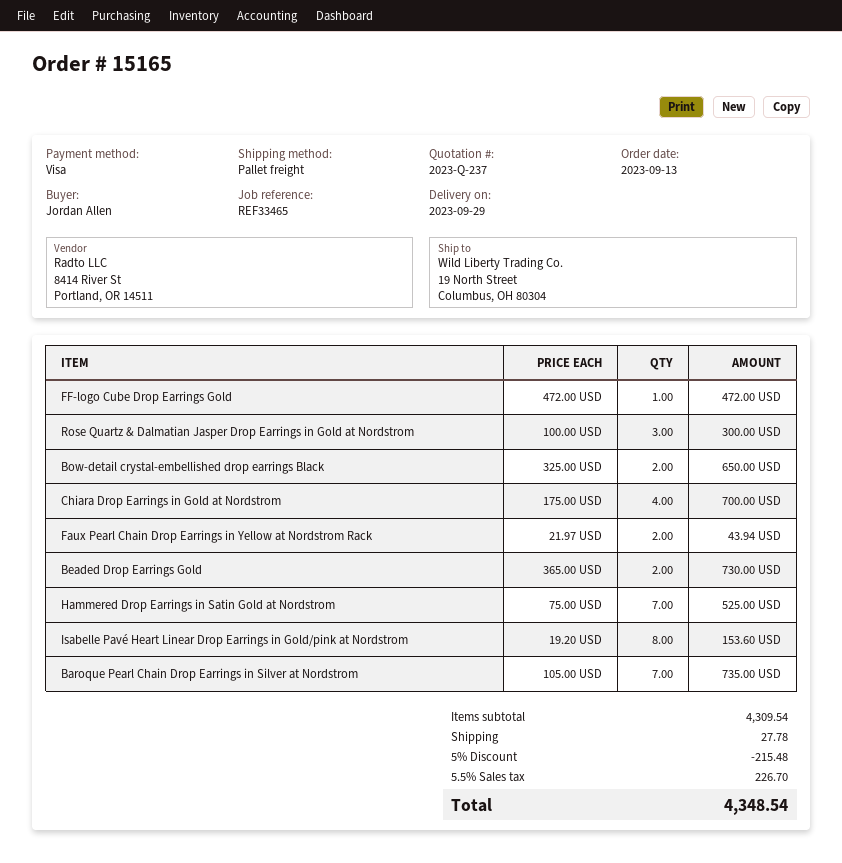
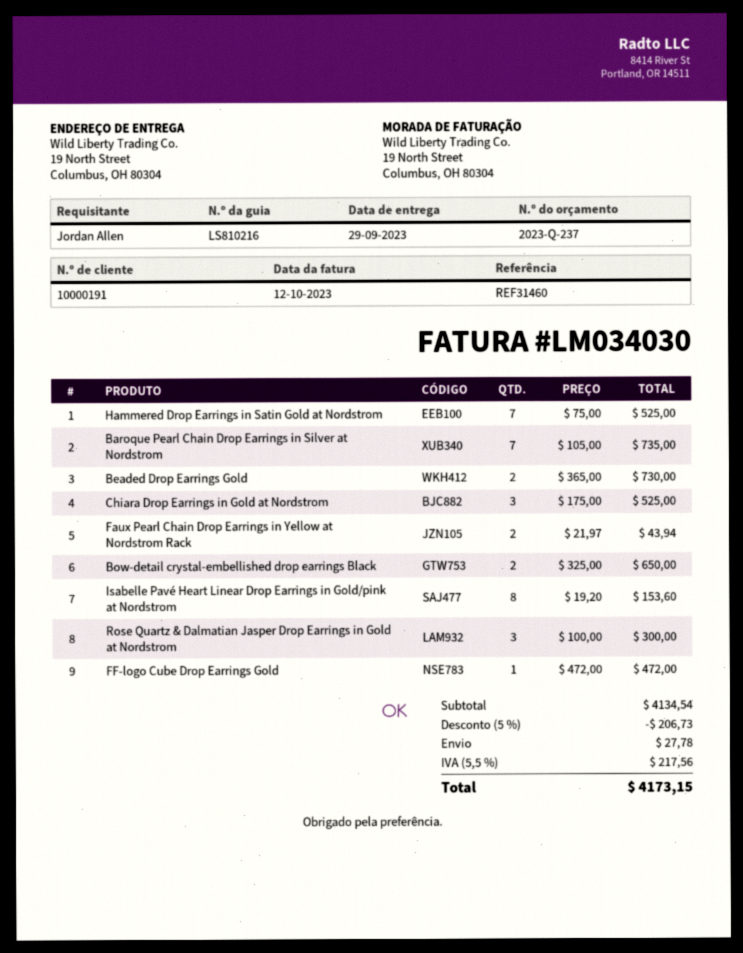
reference: REF33465 -> REF31460
Chiara Drop Earrings in Gold at Nordstrom: 4 x 175.00 = 700.00 -> 3 x 175.00 = 525.00
subtotal: 4309.54 -> 4134.54
discount: 5% = 215.48 -> 5% = 206.73
tax: 5.5% = 226.70 -> 5.5% = 217.56
total: 4348.54 -> 4173.15

